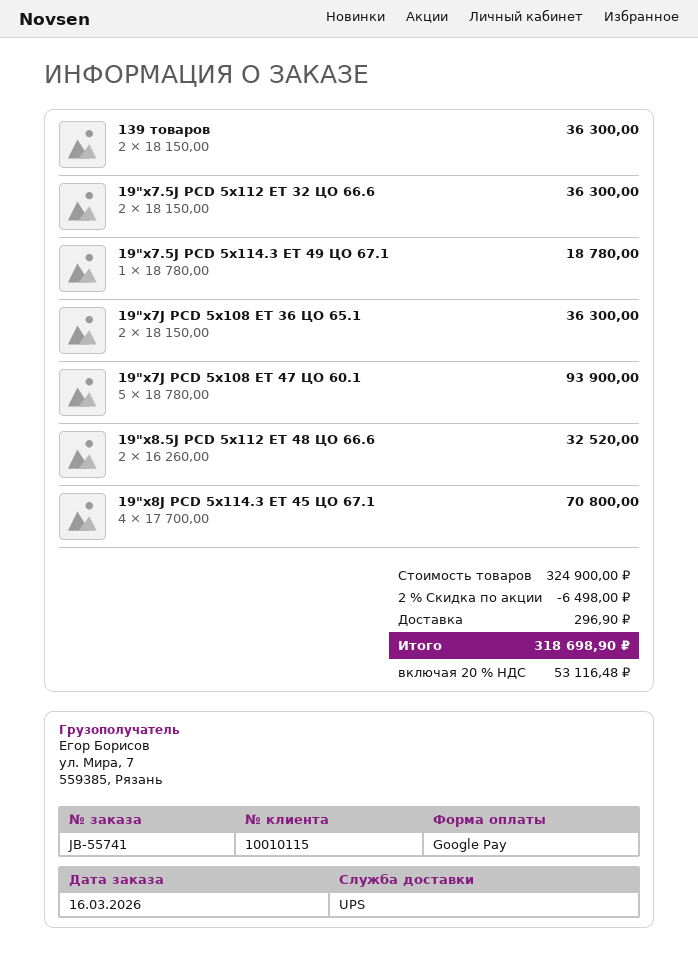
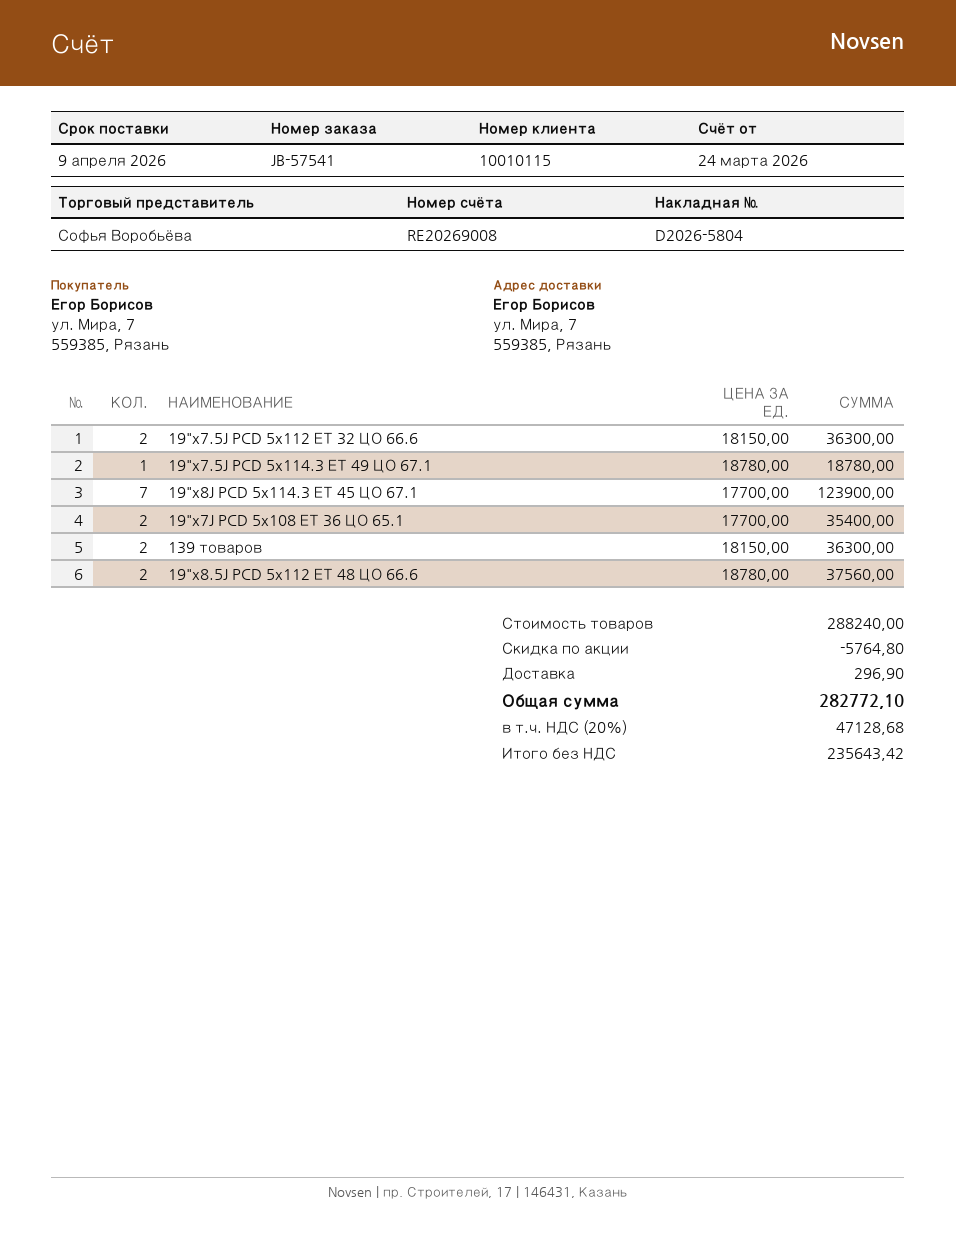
order number: JB-55741 -> JB-57541
19"x7J PCD 5x108 ЕТ 36 ЦО 65.1: 2 x 18150.00 = 36300.00 -> 2 x 17700.00 = 35400.00
19"x7J PCD 5x108 ЕТ 47 ЦО 60.1: 5 x 18780.00 = 93900.00 -> none
19"x8.5J PCD 5x112 ЕТ 48 ЦО 66.6: 2 x 16260.00 = 32520.00 -> 2 x 18780.00 = 37560.00
19"x8J PCD 5x114.3 ЕТ 45 ЦО 67.1: 4 x 17700.00 = 70800.00 -> 7 x 17700.00 = 123900.00
subtotal: 324900.00 -> 288240.00
discount: 6498.00 -> 5764.80
tax: 20% = 53116.48 -> 20% = 47128.68
total: 318698.90 -> 282772.10

